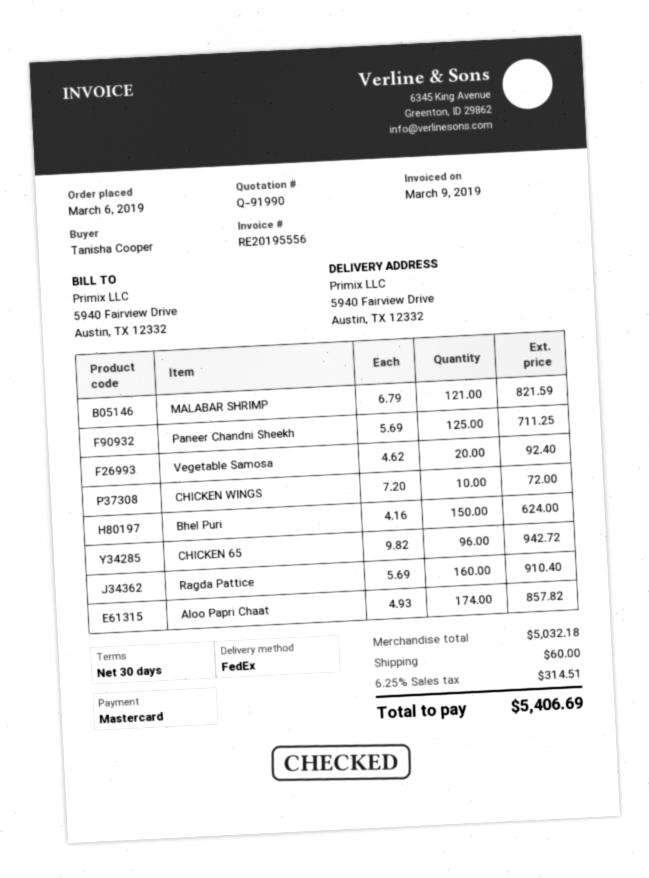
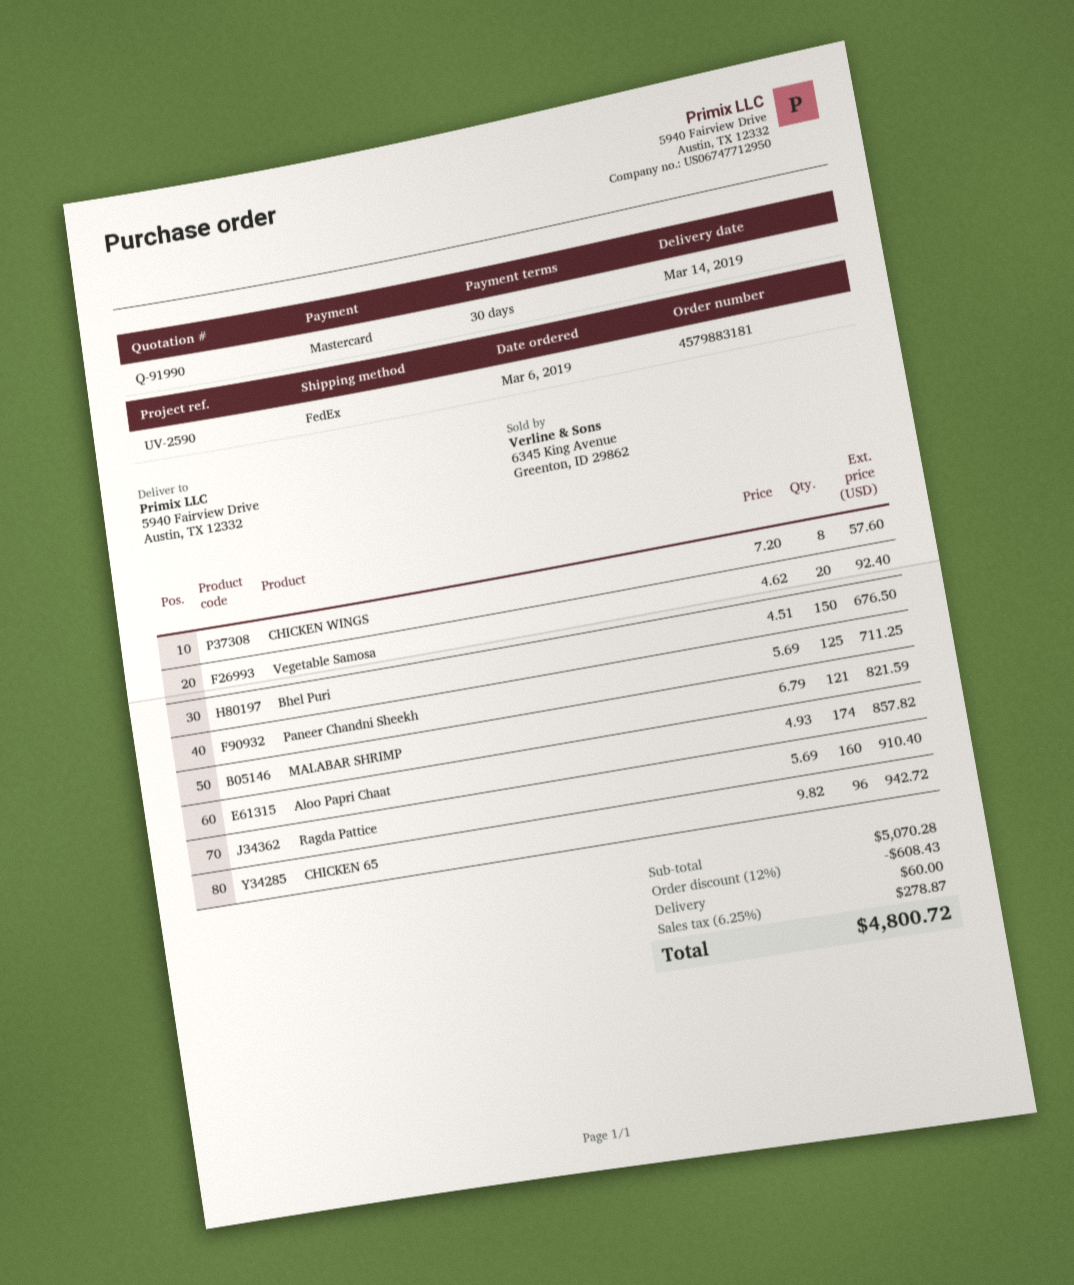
CHICKEN WINGS: 10 x 7.20 = 72.00 -> 8 x 7.20 = 57.60
Bhel Puri: 150 x 4.16 = 624.00 -> 150 x 4.51 = 676.50
subtotal: 5032.18 -> 5070.28
discount: none -> 12% = 608.43
tax: 6.25% = 314.51 -> 6.25% = 278.87
total: 5406.69 -> 4800.72

